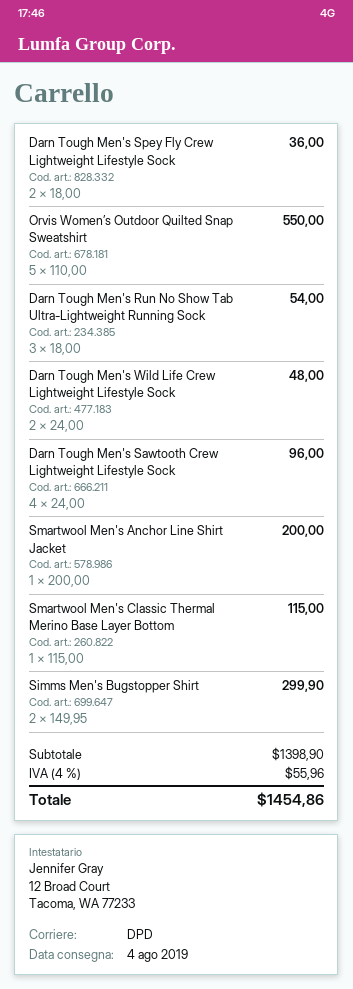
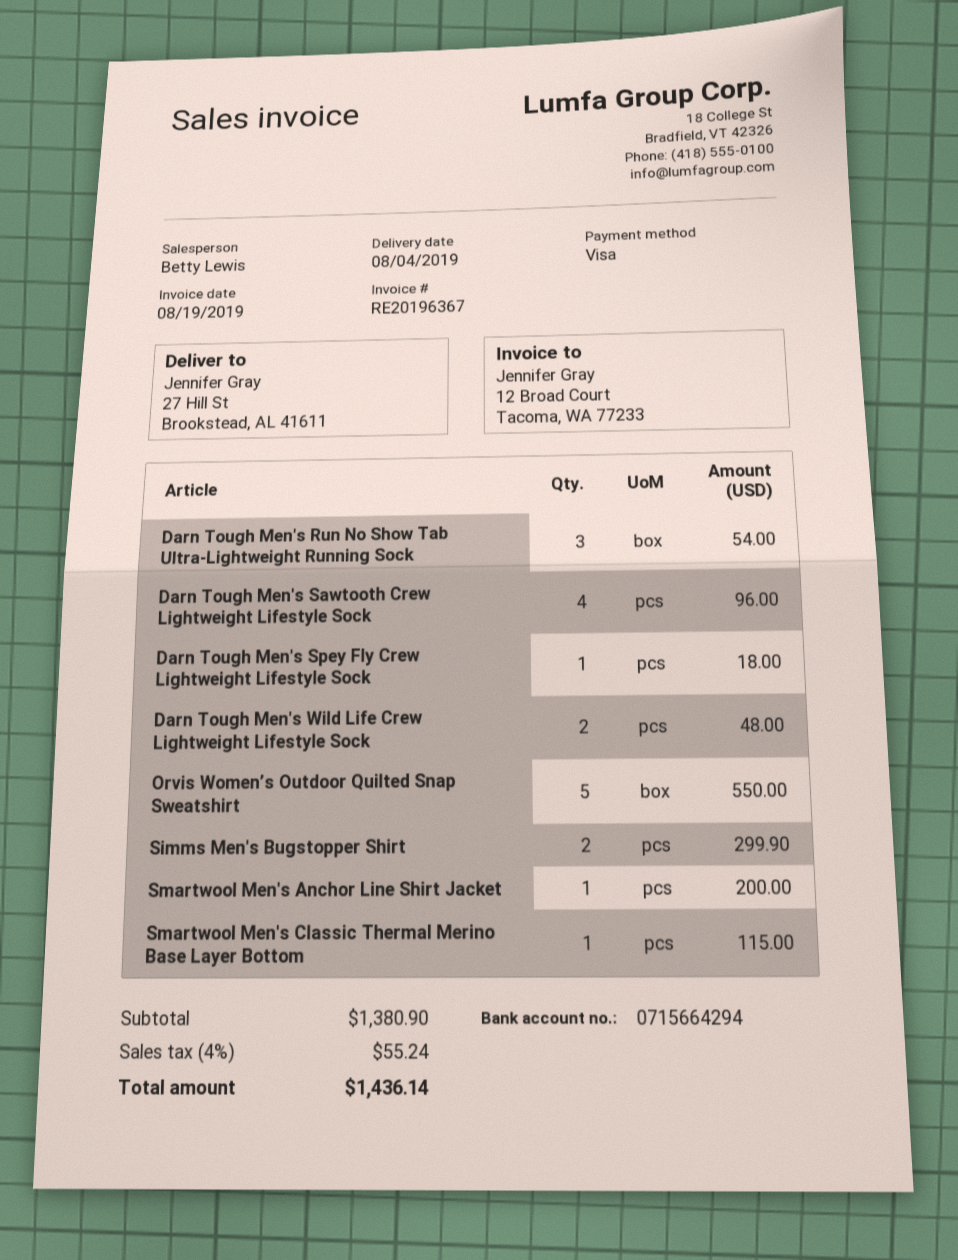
Darn Tough Men's Spey Fly Crew Lightweight Lifestyle Sock: 2 for 36.00 -> 1 for 18.00
subtotal: 1398.90 -> 1380.90
tax: 4% = 55.96 -> 4% = 55.24
total: 1454.86 -> 1436.14

